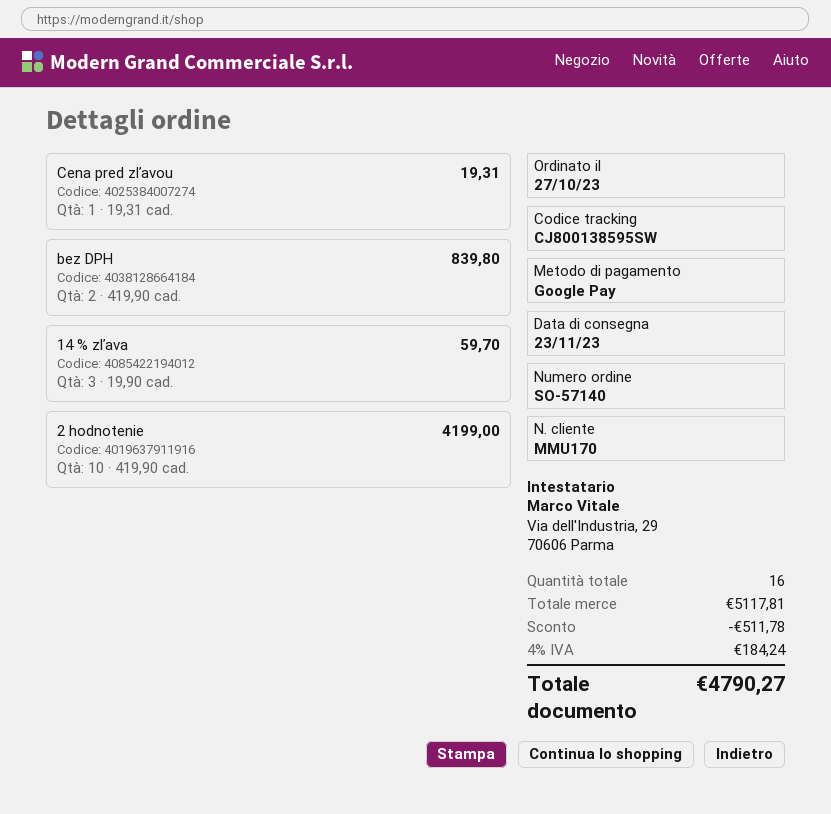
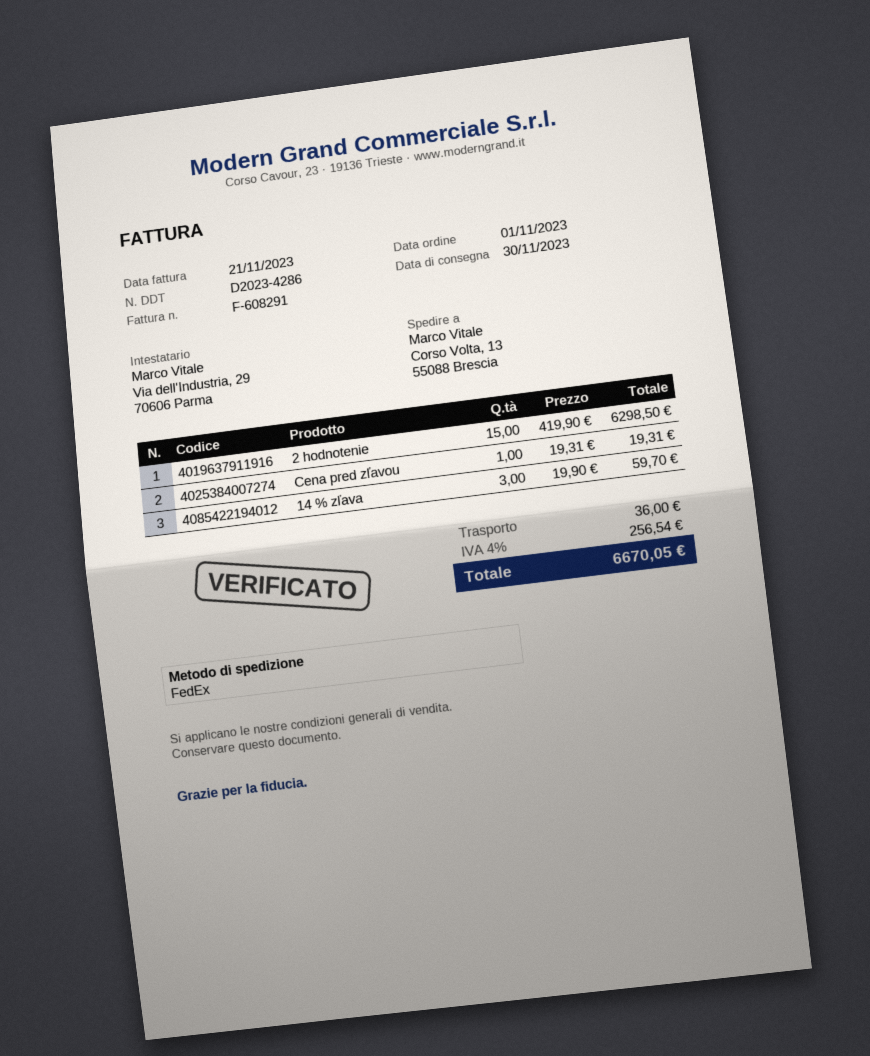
order date: 2023-10-27 -> 2023-11-01
delivery date: 2023-11-23 -> 2023-11-30
bez DPH: 2 x 419.90 = 839.80 -> none
2 hodnotenie: 10 x 419.90 = 4199.00 -> 15 x 419.90 = 6298.50
discount: 511.78 -> none
shipping: none -> 36.00
tax: 4% = 184.24 -> 4% = 256.54
total: 4790.27 -> 6670.05

